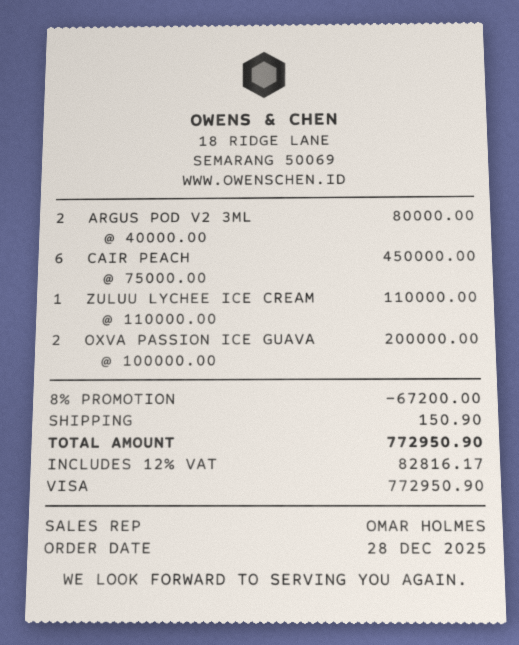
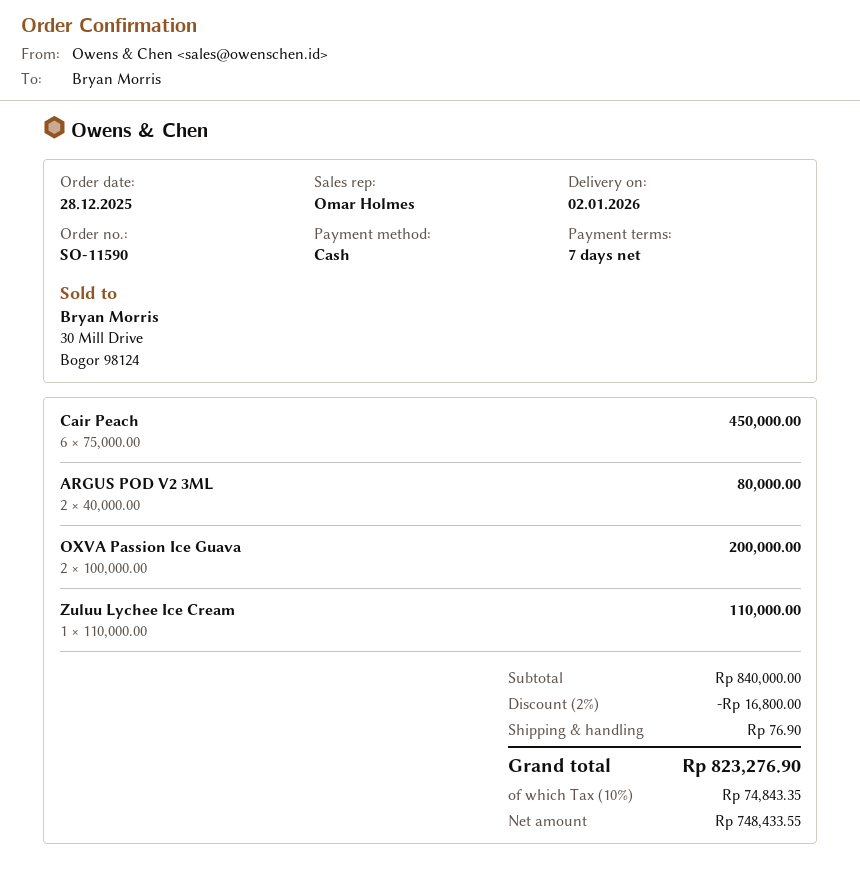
payment method: Visa -> cash
discount: 8% = 67200.00 -> 2% = 16800.00
shipping: 150.90 -> 76.90
tax: 12% = 82816.17 -> 10% = 74843.35
total: 772950.90 -> 823276.90

